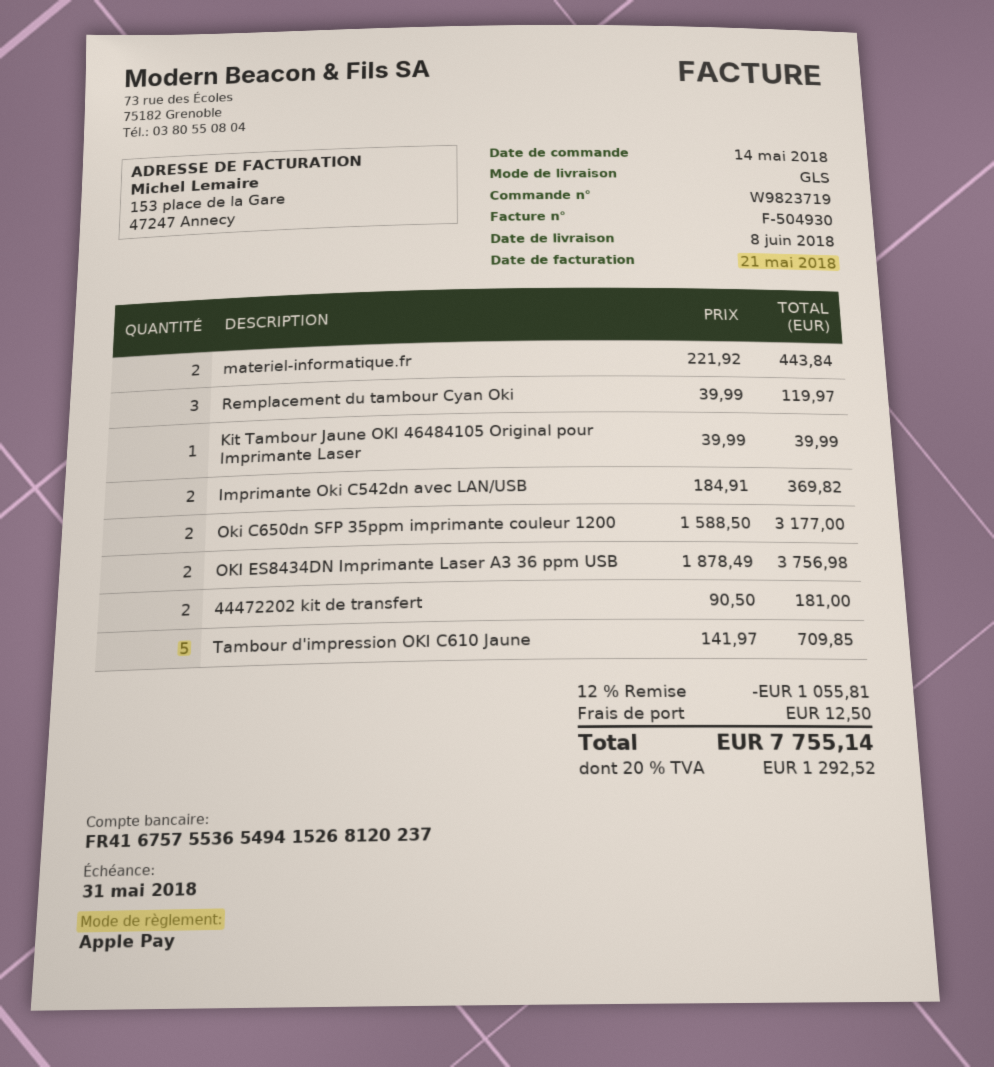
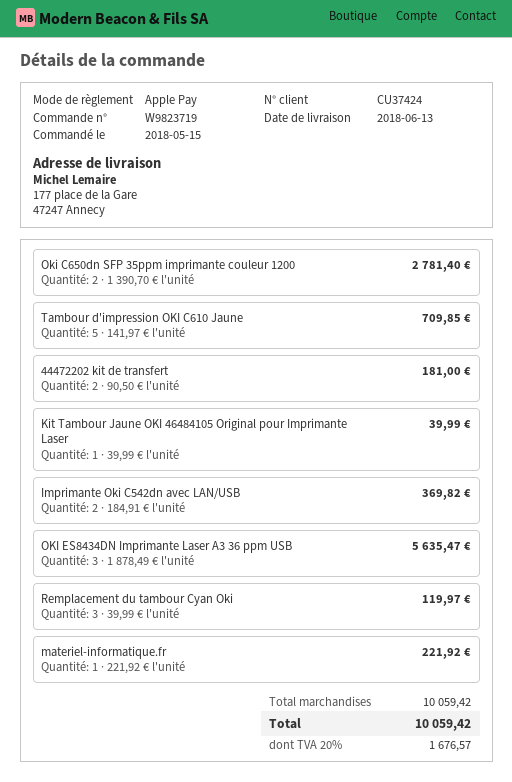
order date: 2018-05-14 -> 2018-05-15
delivery date: 2018-06-08 -> 2018-06-13
materiel-informatique.fr: 2 x 221.92 = 443.84 -> 1 x 221.92 = 221.92
Oki C650dn SFP 35ppm imprimante couleur 1200: 2 x 1588.50 = 3177.00 -> 2 x 1390.70 = 2781.40
OKI ES8434DN Imprimante Laser A3 36 ppm USB: 2 x 1878.49 = 3756.98 -> 3 x 1878.49 = 5635.47
discount: 12% = 1055.81 -> none
shipping: 12.50 -> none
tax: 20% = 1292.52 -> 20% = 1676.57
total: 7755.14 -> 10059.42

